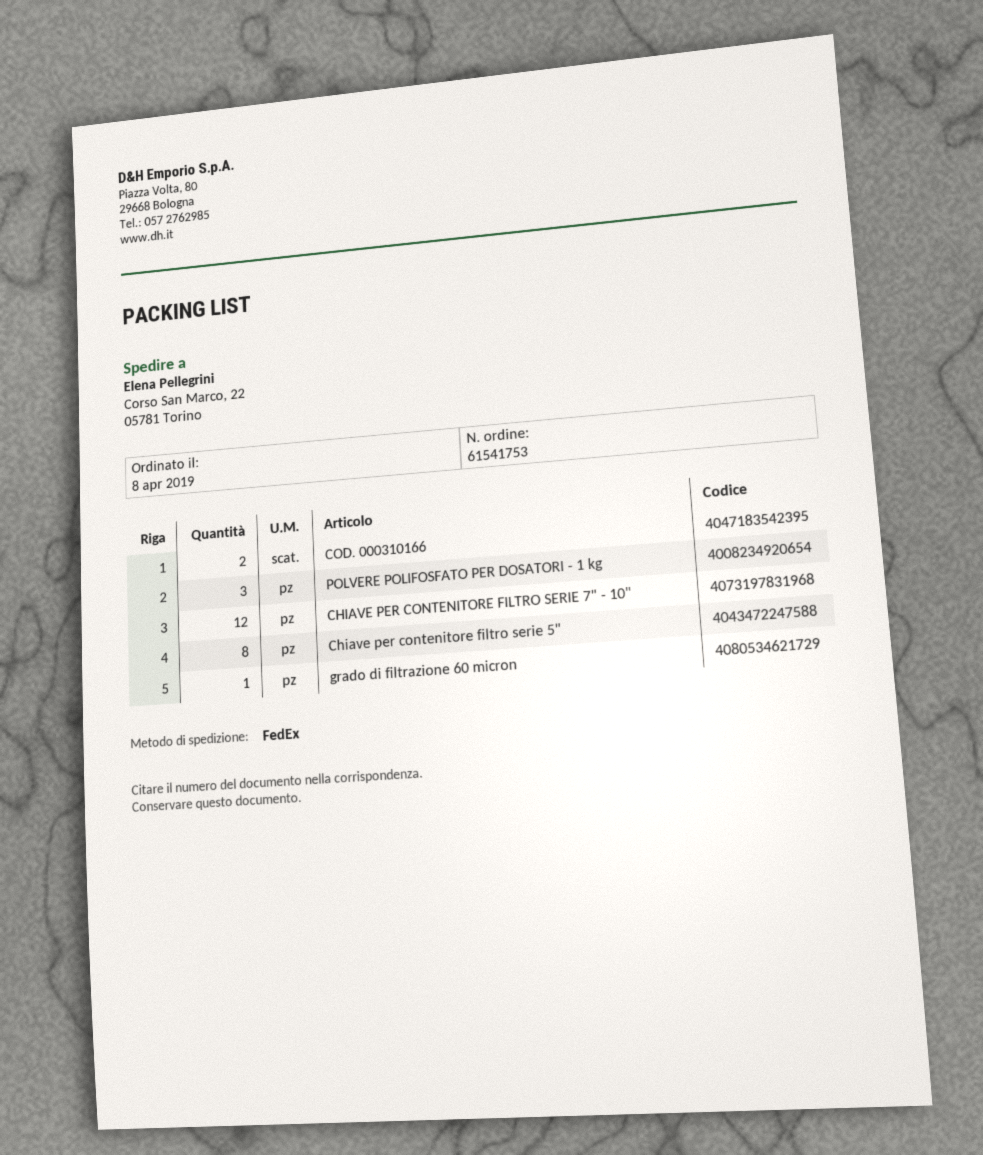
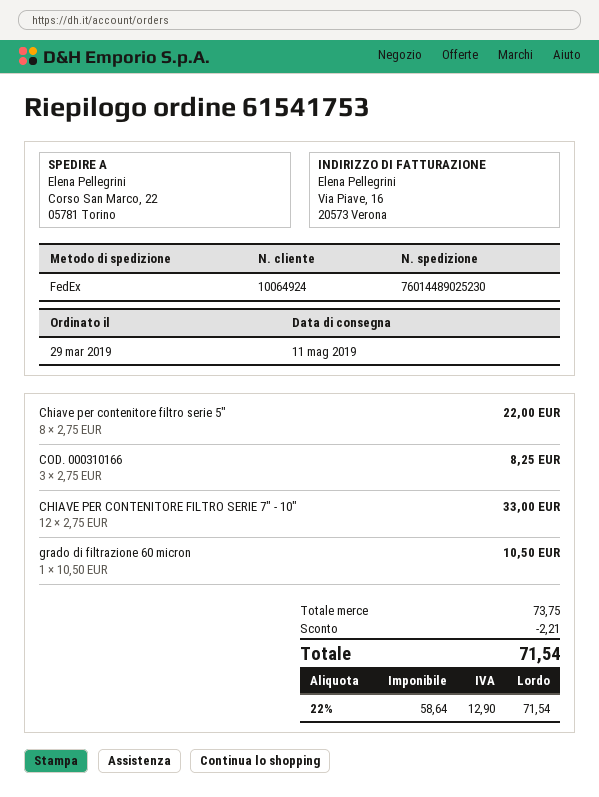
order date: 2019-04-08 -> 2019-03-29
COD. 000310166: 2 -> 3
POLVERE POLIFOSFATO PER DOSATORI - 1 kg: 3 -> none

